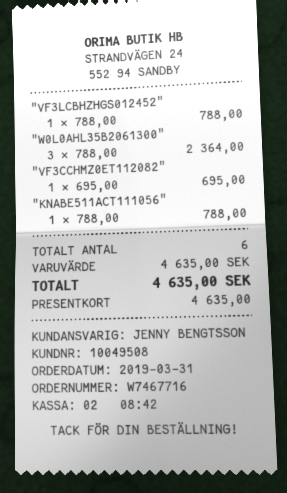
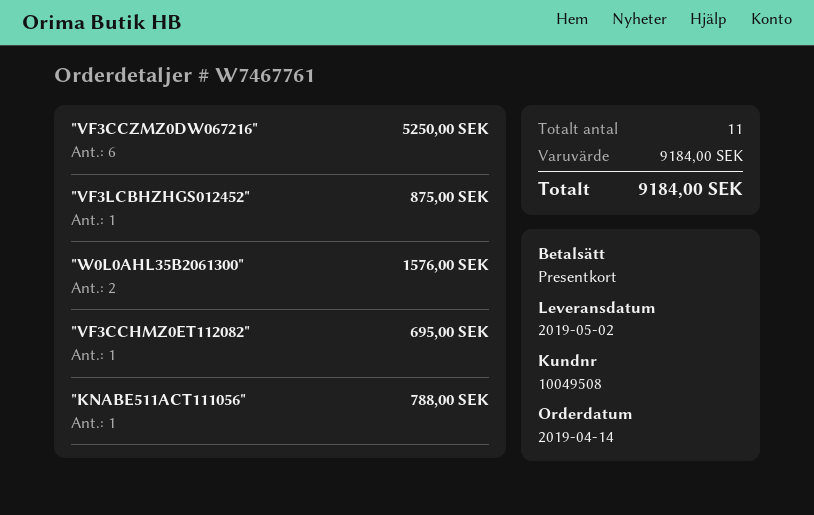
order number: W7467716 -> W7467761
order date: 2019-03-31 -> 2019-04-14
"VF3LCBHZHGS012452": 1 for 788.00 -> 1 for 875.00
"W0L0AHL35B2061300": 3 for 2364.00 -> 2 for 1576.00
"VF3CCZMZ0DW067216": none -> 6 for 5250.00
total quantity: 6 -> 11
subtotal: 4635.00 -> 9184.00
total: 4635.00 -> 9184.00

